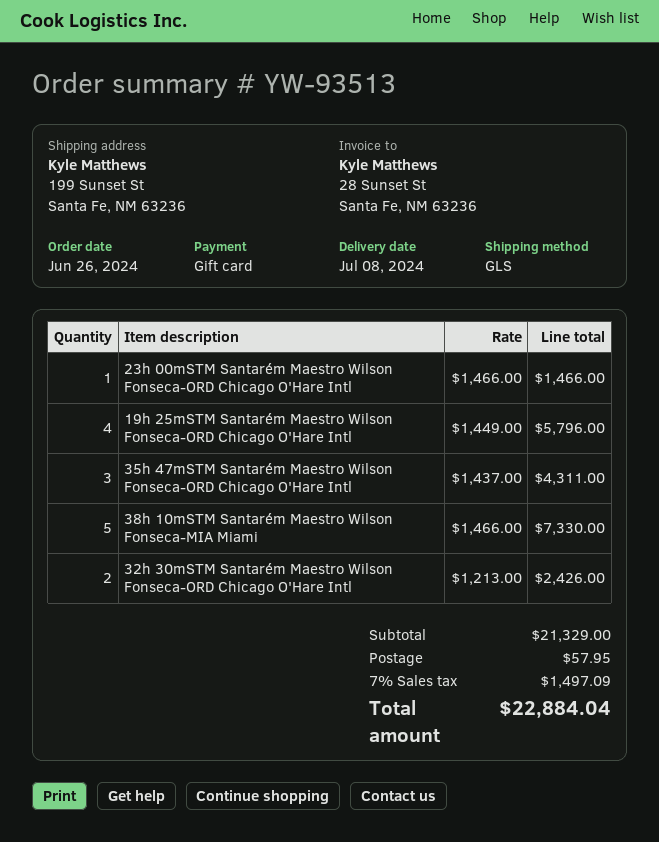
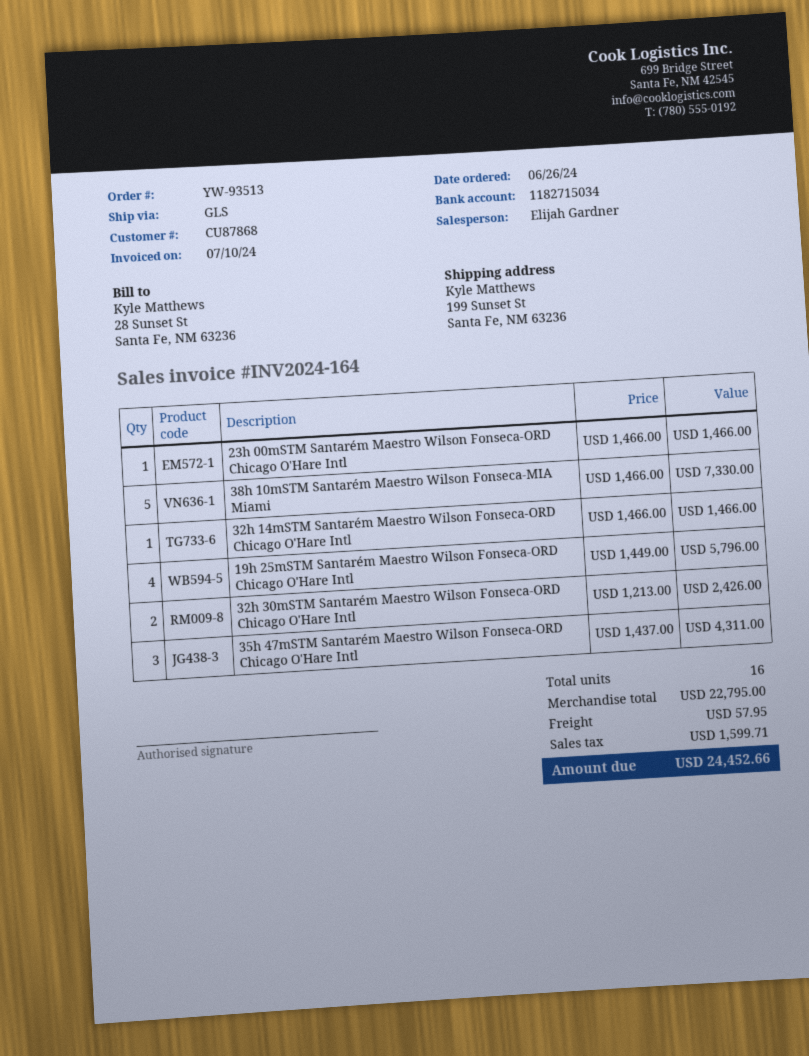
32h 14mSTM Santarém Maestro Wilson Fonseca-ORD Chicago O'Hare Intl: none -> 1 x 1466.00 = 1466.00
subtotal: 21329.00 -> 22795.00
tax: 1497.09 -> 1599.71
total: 22884.04 -> 24452.66

